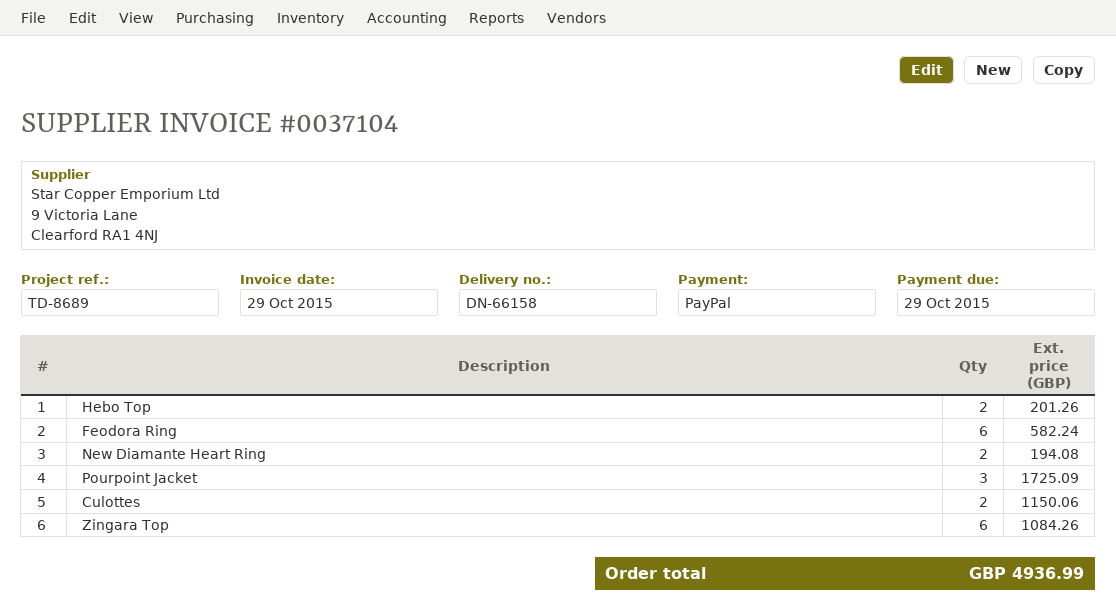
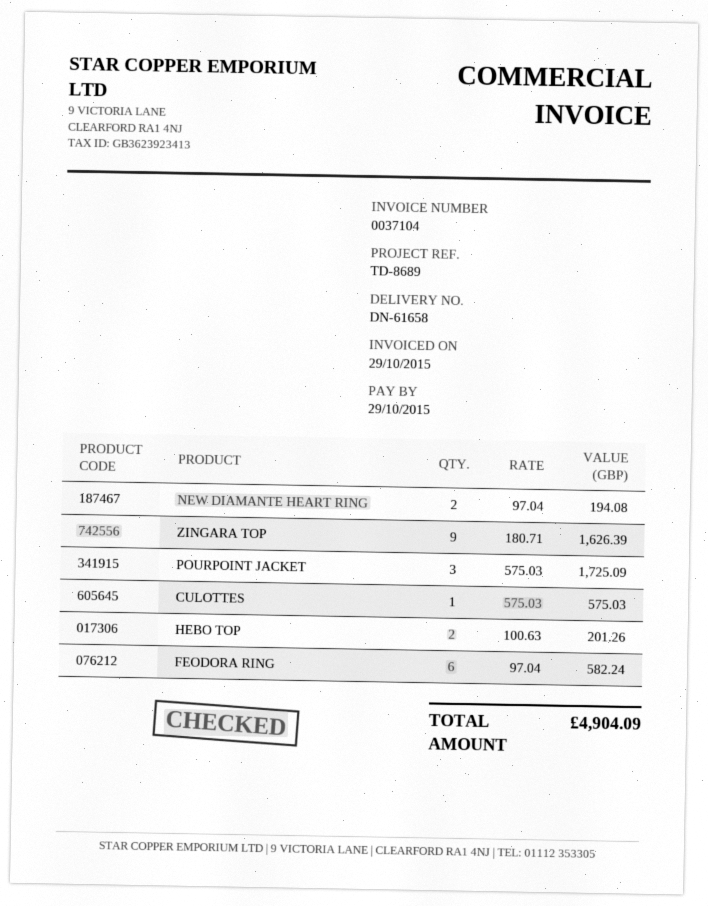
delivery note number: DN-66158 -> DN-61658
Culottes: 2 for 1150.06 -> 1 for 575.03
Zingara Top: 6 for 1084.26 -> 9 for 1626.39
total: 4936.99 -> 4904.09

